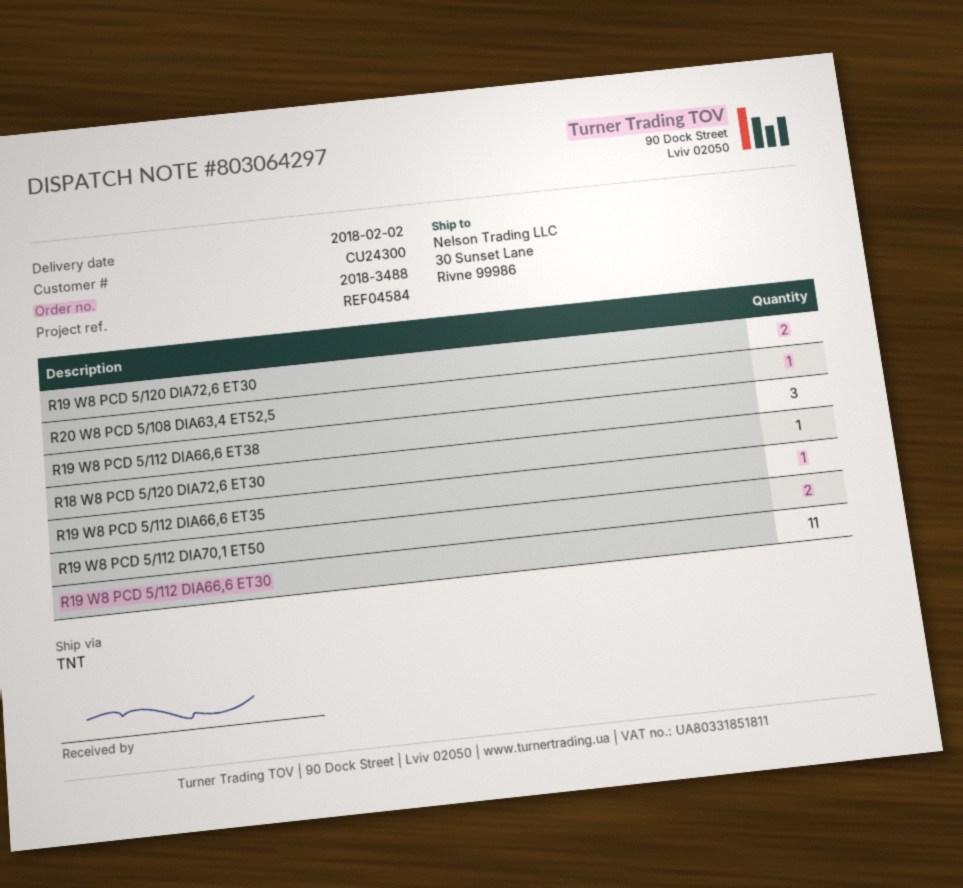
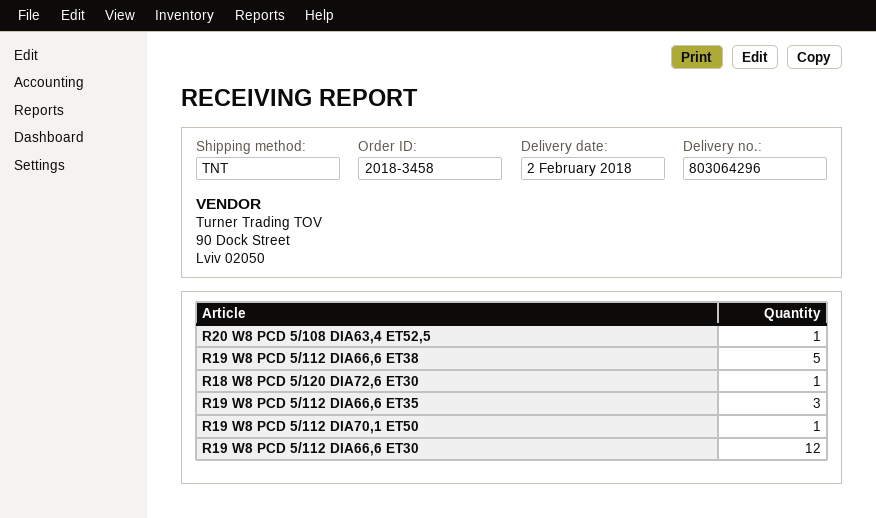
order number: 2018-3488 -> 2018-3458
delivery note number: 803064297 -> 803064296
R19 W8 PCD 5/120 DIA72,6 ET30: 2 -> none
R19 W8 PCD 5/112 DIA66,6 ET38: 3 -> 5
R19 W8 PCD 5/112 DIA66,6 ET35: 1 -> 3
R19 W8 PCD 5/112 DIA70,1 ET50: 2 -> 1
R19 W8 PCD 5/112 DIA66,6 ET30: 11 -> 12

